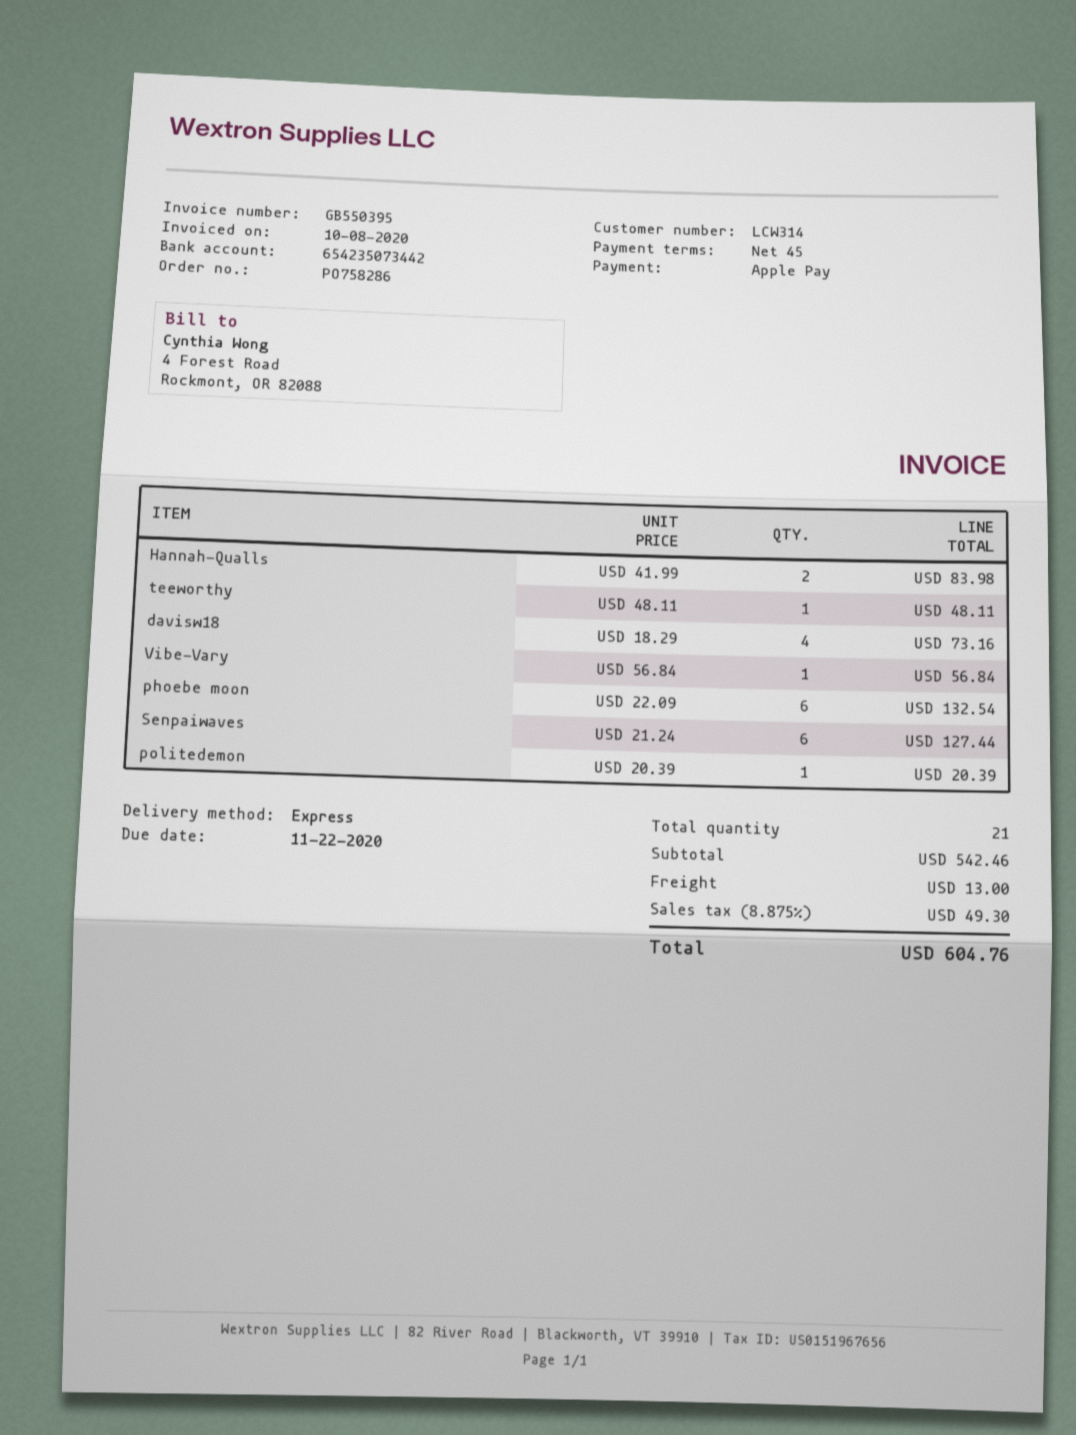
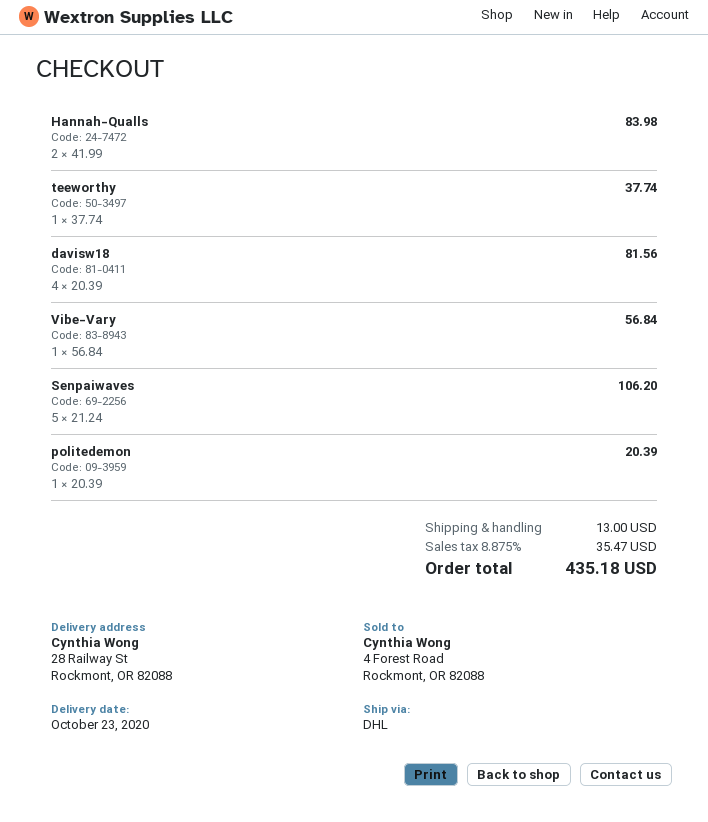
shipping method: express -> DHL
teeworthy: 1 x 48.11 = 48.11 -> 1 x 37.74 = 37.74
davisw18: 4 x 18.29 = 73.16 -> 4 x 20.39 = 81.56
phoebe moon: 6 x 22.09 = 132.54 -> none
Senpaiwaves: 6 x 21.24 = 127.44 -> 5 x 21.24 = 106.20
tax: 8.875% = 49.30 -> 8.875% = 35.47
total: 604.76 -> 435.18

